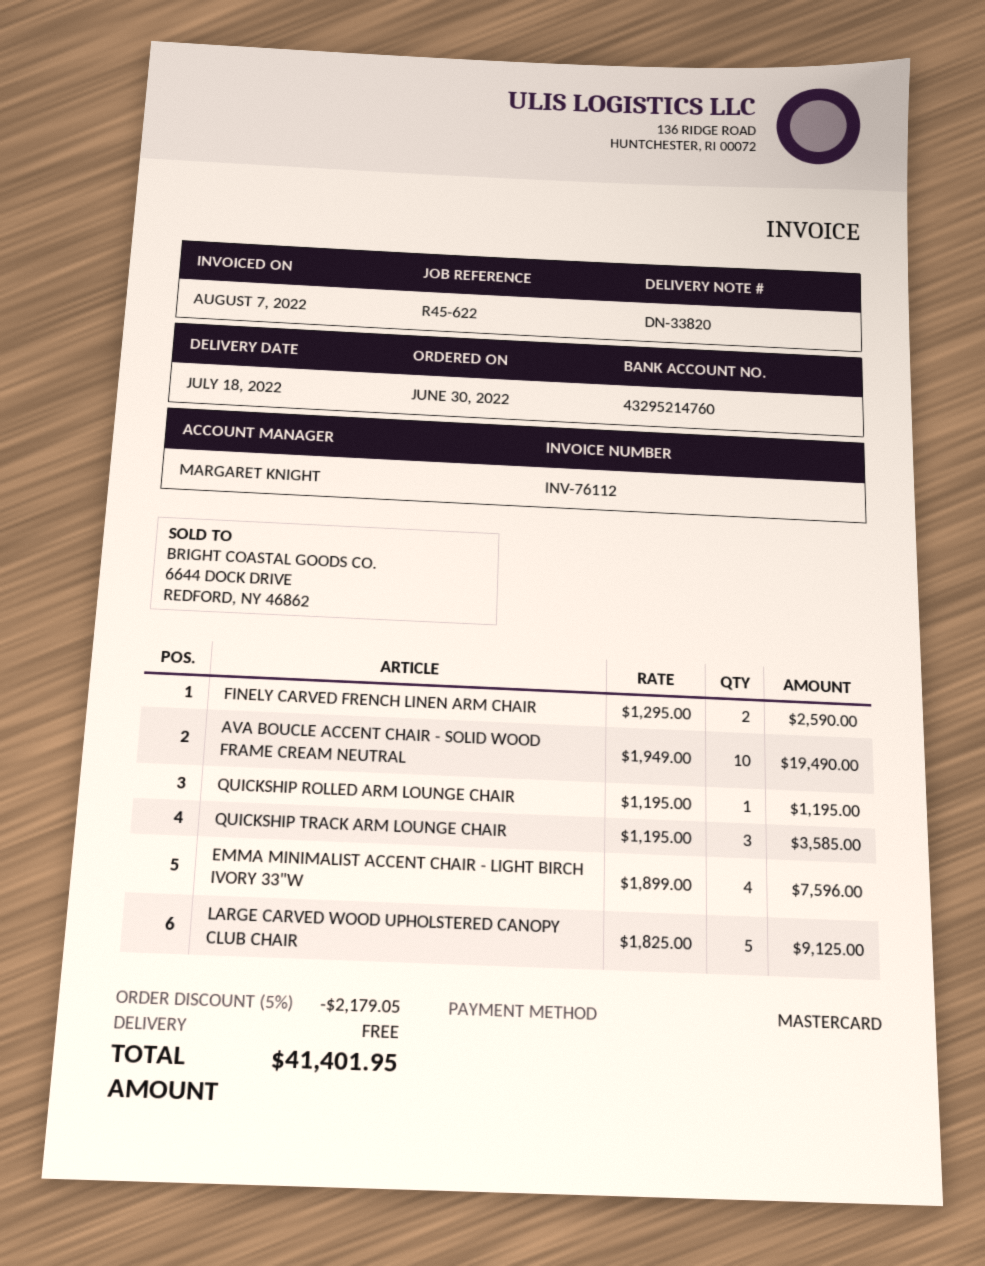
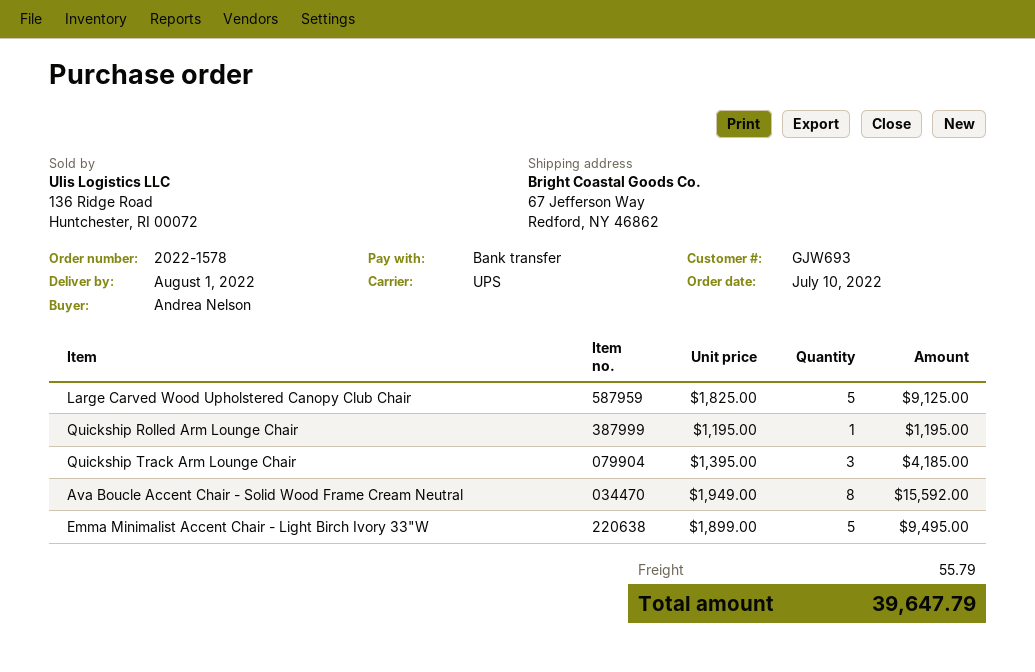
order date: 2022-06-30 -> 2022-07-10
delivery date: 2022-07-18 -> 2022-08-01
payment method: Mastercard -> bank transfer
FINELY CARVED FRENCH LINEN ARM CHAIR: 2 x 1295.00 = 2590.00 -> none
AVA BOUCLE ACCENT CHAIR - SOLID WOOD FRAME CREAM NEUTRAL: 10 x 1949.00 = 19490.00 -> 8 x 1949.00 = 15592.00
QUICKSHIP TRACK ARM LOUNGE CHAIR: 3 x 1195.00 = 3585.00 -> 3 x 1395.00 = 4185.00
EMMA MINIMALIST ACCENT CHAIR - LIGHT BIRCH IVORY 33"W: 4 x 1899.00 = 7596.00 -> 5 x 1899.00 = 9495.00
discount: 5% = 2179.05 -> none
shipping: 0.00 -> 55.79
total: 41401.95 -> 39647.79

